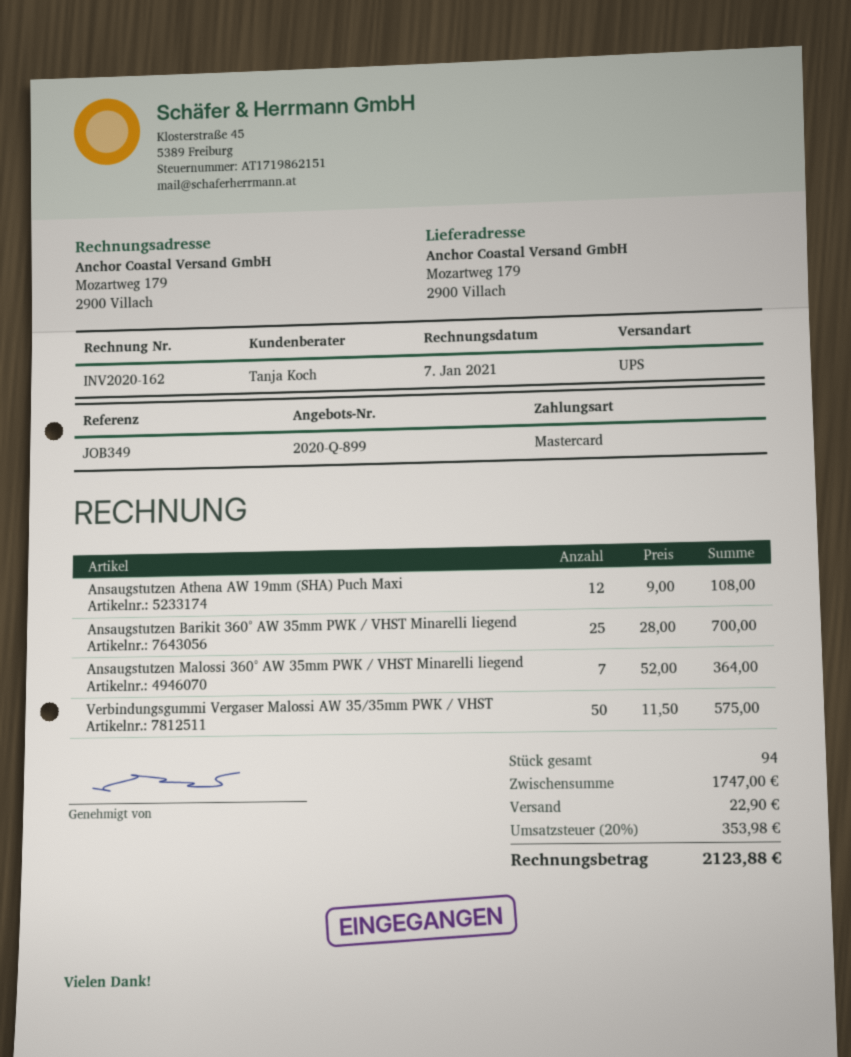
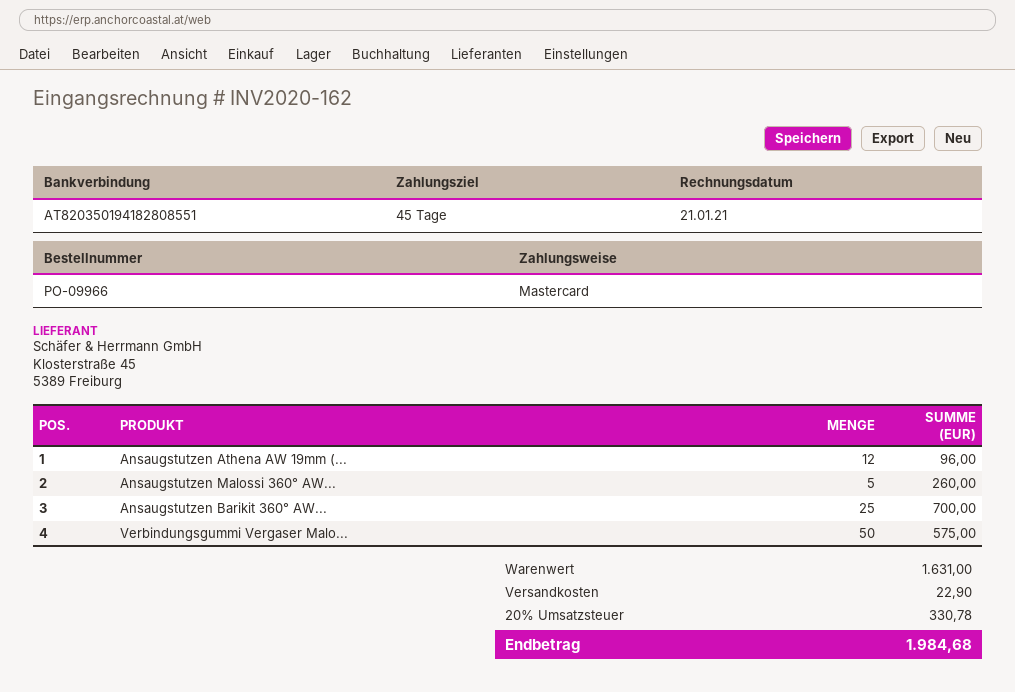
invoice date: 2021-01-07 -> 2021-01-21
Ansaugstutzen Athena AW 19mm (SHA) Puch Maxi: 12 for 108.00 -> 12 for 96.00
Ansaugstutzen Malossi 360° AW 35mm PWK / VHST Minarelli liegend: 7 for 364.00 -> 5 for 260.00
subtotal: 1747.00 -> 1631.00
tax: 20% = 353.98 -> 20% = 330.78
total: 2123.88 -> 1984.68

